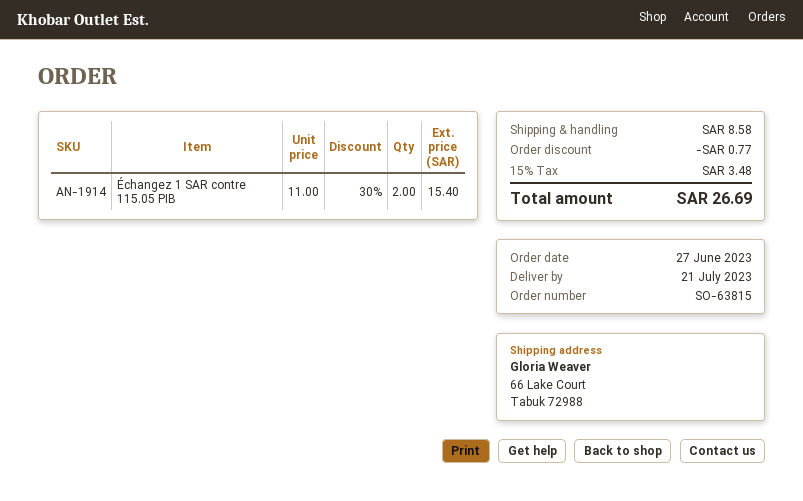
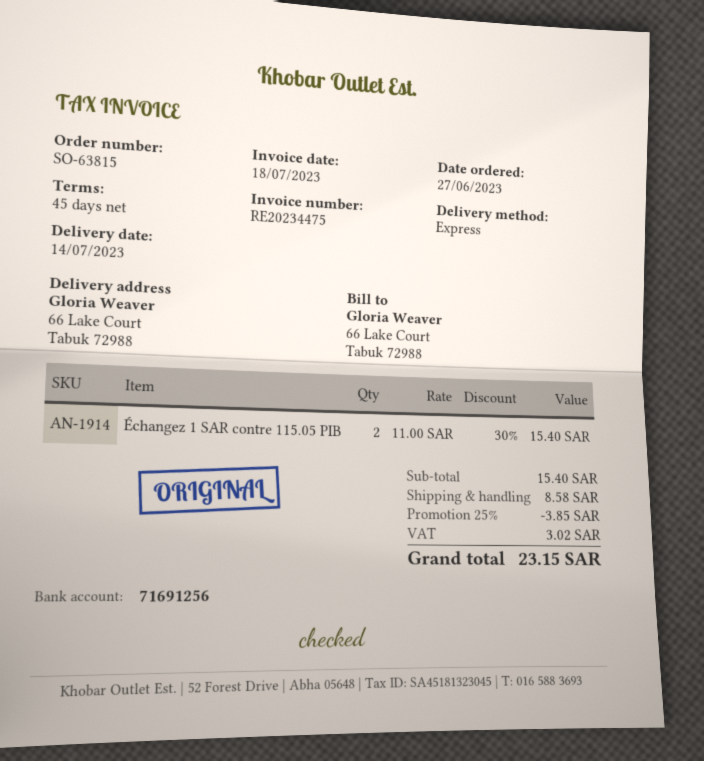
delivery date: 2023-07-21 -> 2023-07-14
discount: 0.77 -> 3.85
tax: 3.48 -> 3.02
total: 26.69 -> 23.15

